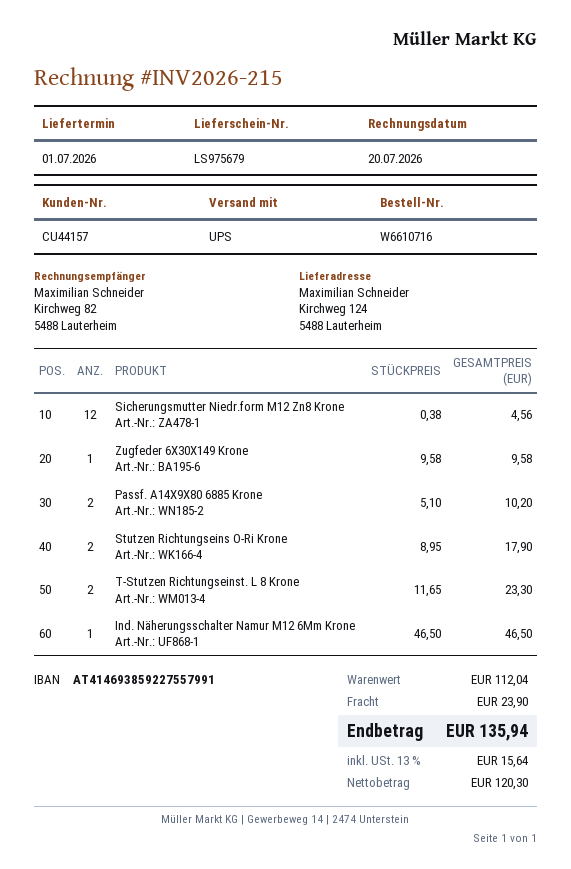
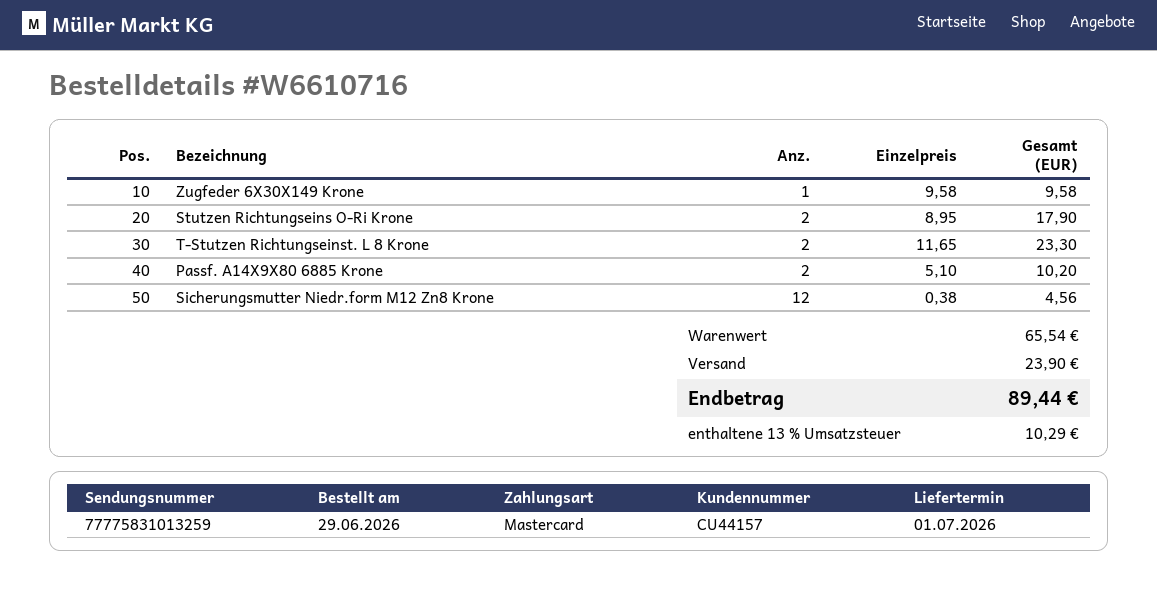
Ind. Näherungsschalter Namur M12 6Mm Krone: 1 x 46.50 = 46.50 -> none
subtotal: 112.04 -> 65.54
tax: 13% = 15.64 -> 13% = 10.29
total: 135.94 -> 89.44

